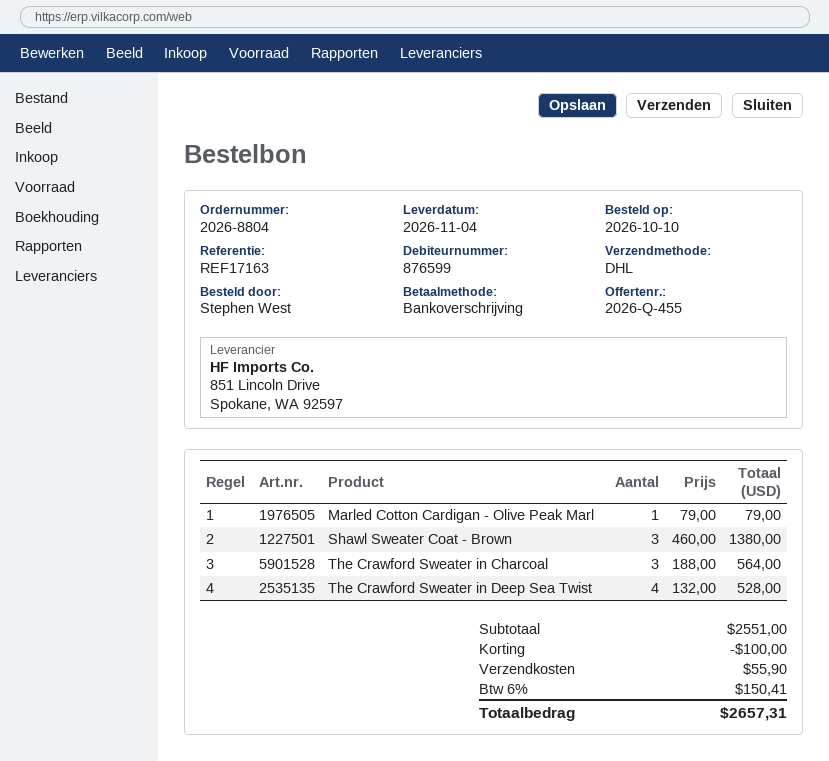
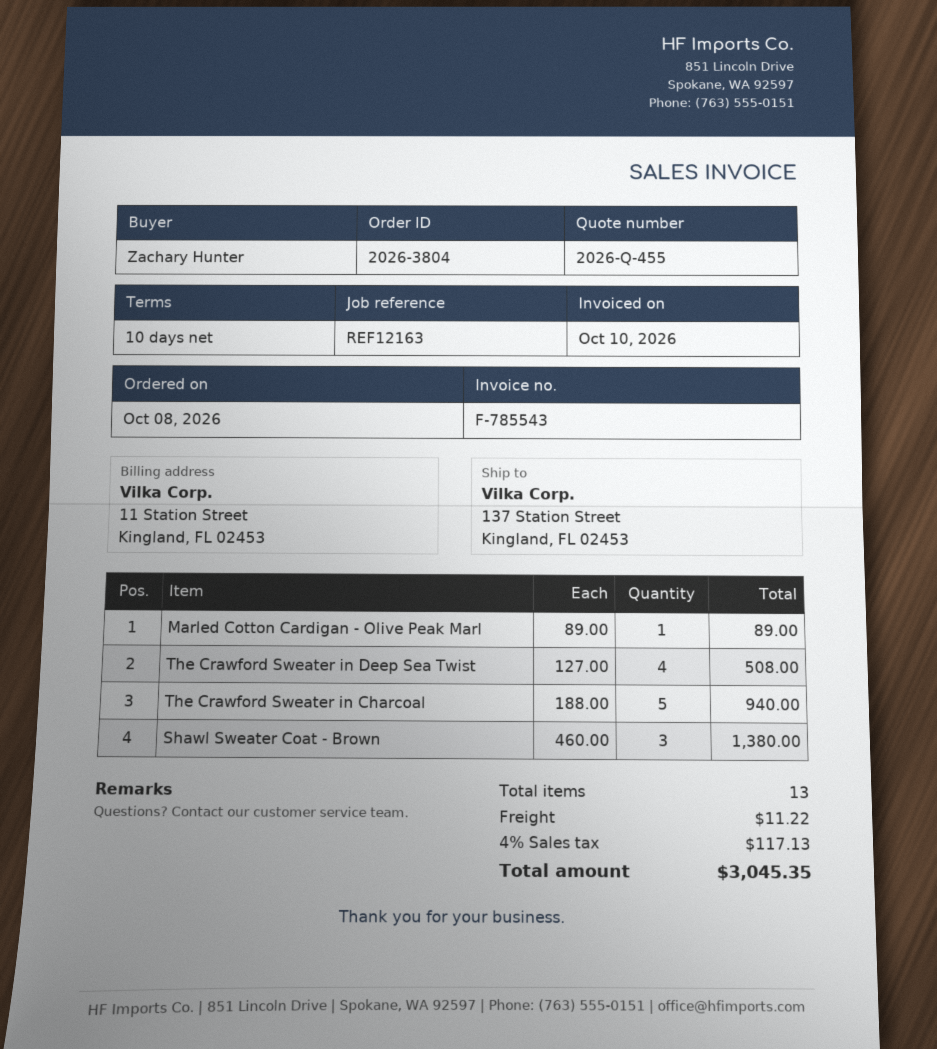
order number: 2026-8804 -> 2026-3804
order date: 2026-10-10 -> 2026-10-08
reference: REF17163 -> REF12163
ordered by: Stephen West -> Zachary Hunter
Marled Cotton Cardigan - Olive Peak Marl: 1 x 79.00 = 79.00 -> 1 x 89.00 = 89.00
The Crawford Sweater in Charcoal: 3 x 188.00 = 564.00 -> 5 x 188.00 = 940.00
The Crawford Sweater in Deep Sea Twist: 4 x 132.00 = 528.00 -> 4 x 127.00 = 508.00
discount: 100.00 -> none
shipping: 55.90 -> 11.22
tax: 6% = 150.41 -> 4% = 117.13
total: 2657.31 -> 3045.35

